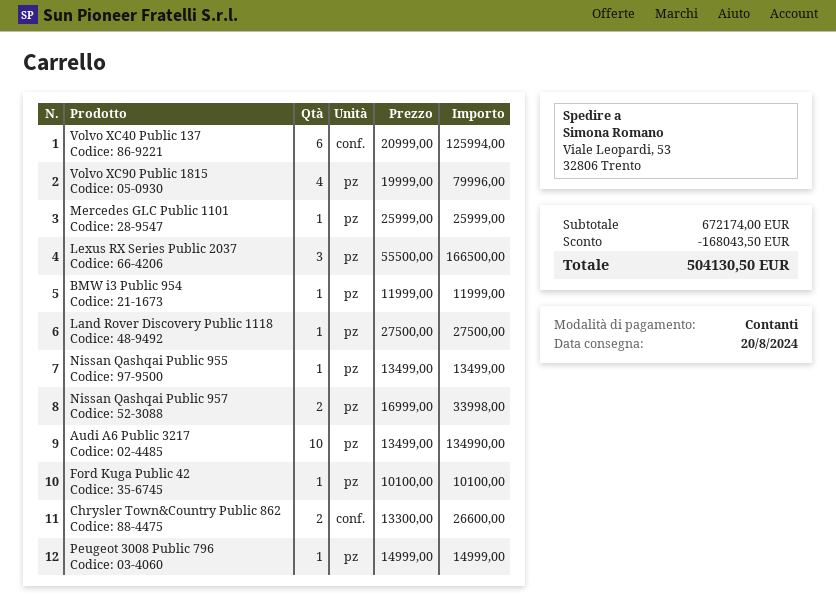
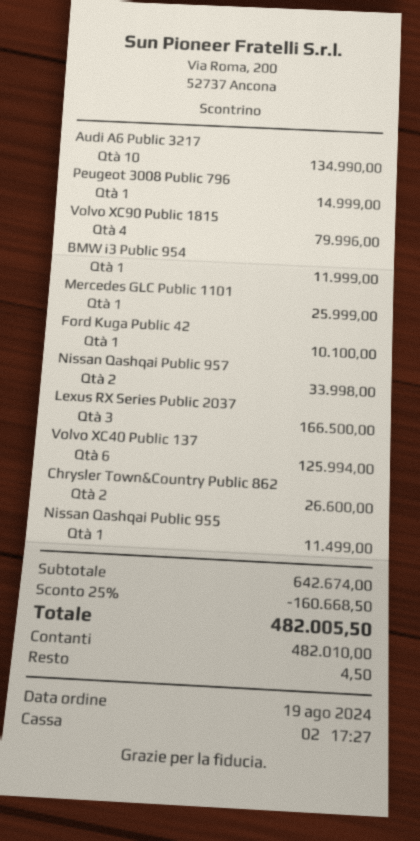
Land Rover Discovery Public 1118: 1 for 27500.00 -> none
Nissan Qashqai Public 955: 1 for 13499.00 -> 1 for 11499.00
subtotal: 672174.00 -> 642674.00
discount: 168043.50 -> 160668.50
total: 504130.50 -> 482005.50

